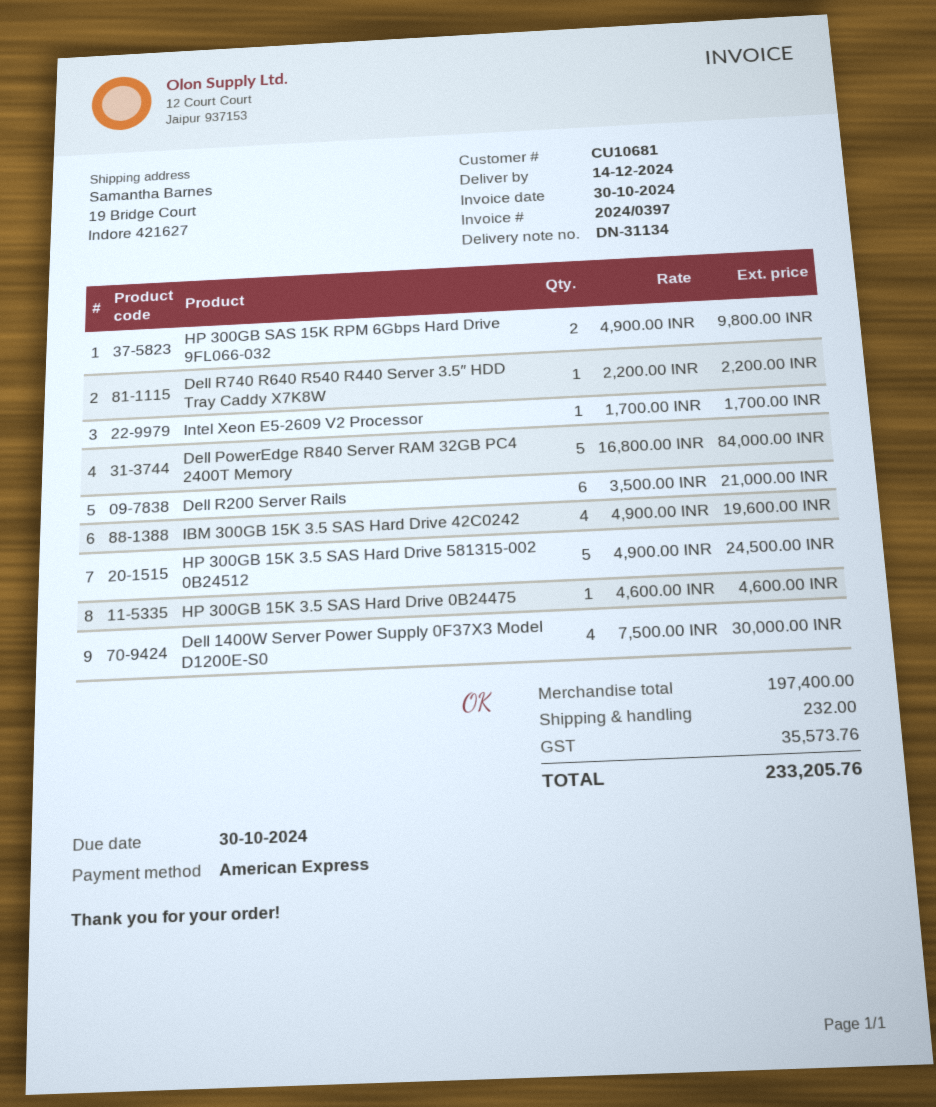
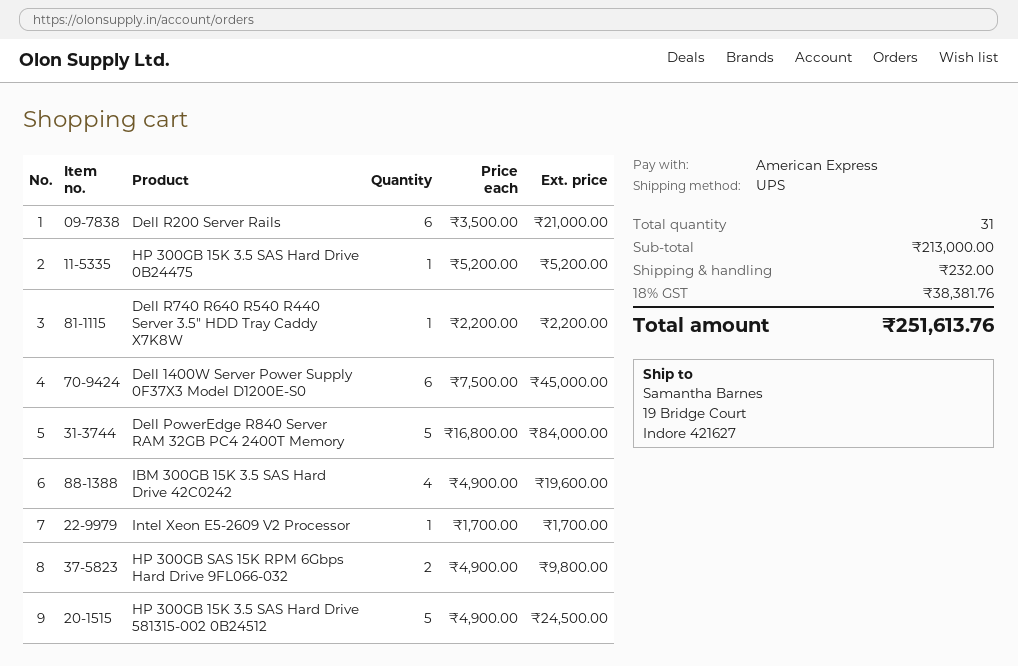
HP 300GB 15K 3.5 SAS Hard Drive 0B24475: 1 x 4600.00 = 4600.00 -> 1 x 5200.00 = 5200.00
Dell 1400W Server Power Supply 0F37X3 Model D1200E-S0: 4 x 7500.00 = 30000.00 -> 6 x 7500.00 = 45000.00
subtotal: 197400.00 -> 213000.00
tax: 35573.76 -> 38381.76
total: 233205.76 -> 251613.76

